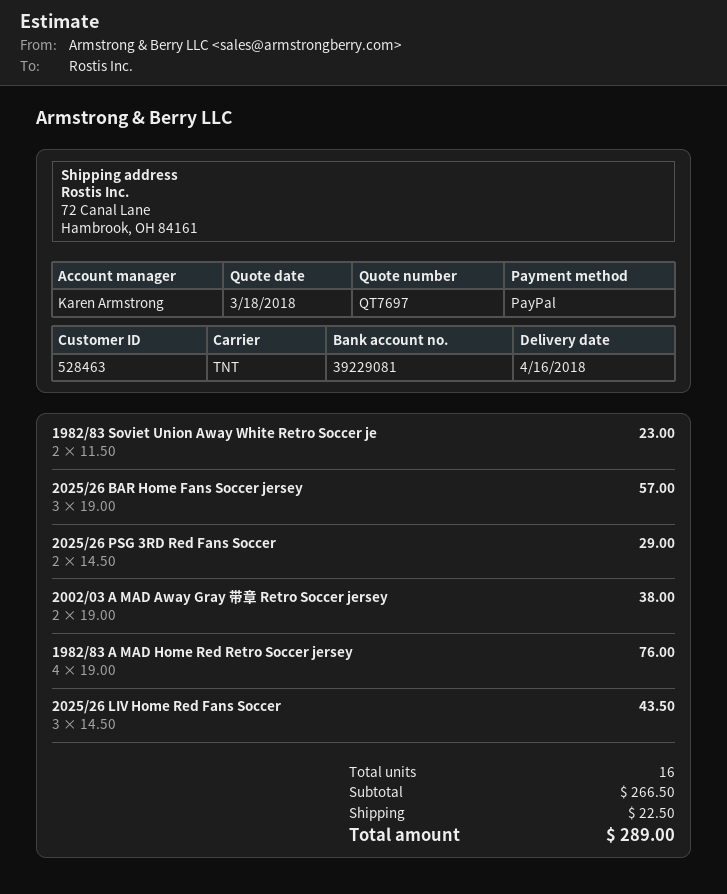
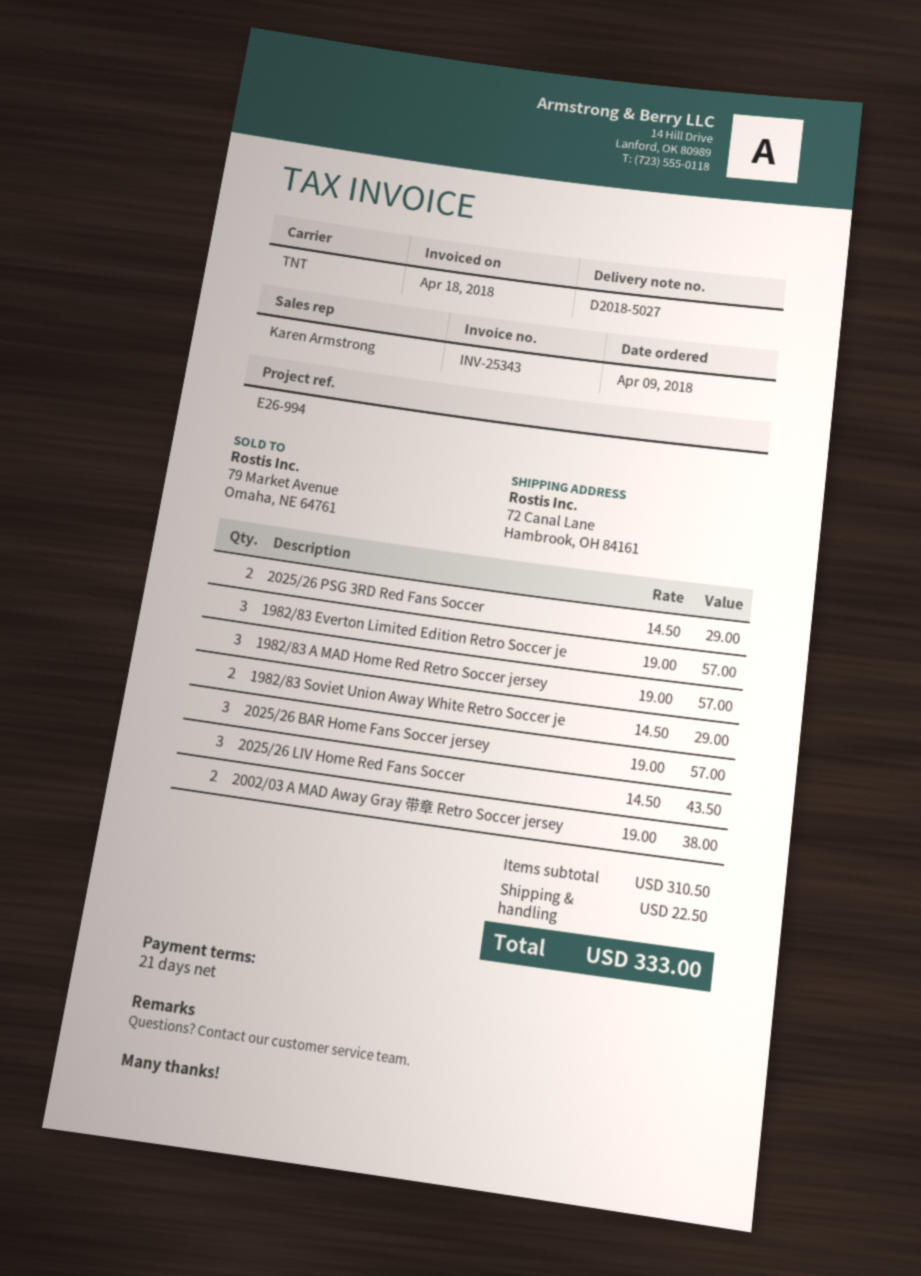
1982/83 Soviet Union Away White Retro Soccer je: 2 x 11.50 = 23.00 -> 2 x 14.50 = 29.00
1982/83 A MAD Home Red Retro Soccer jersey: 4 x 19.00 = 76.00 -> 3 x 19.00 = 57.00
1982/83 Everton Limited Edition Retro Soccer je: none -> 3 x 19.00 = 57.00
subtotal: 266.50 -> 310.50
total: 289.00 -> 333.00

